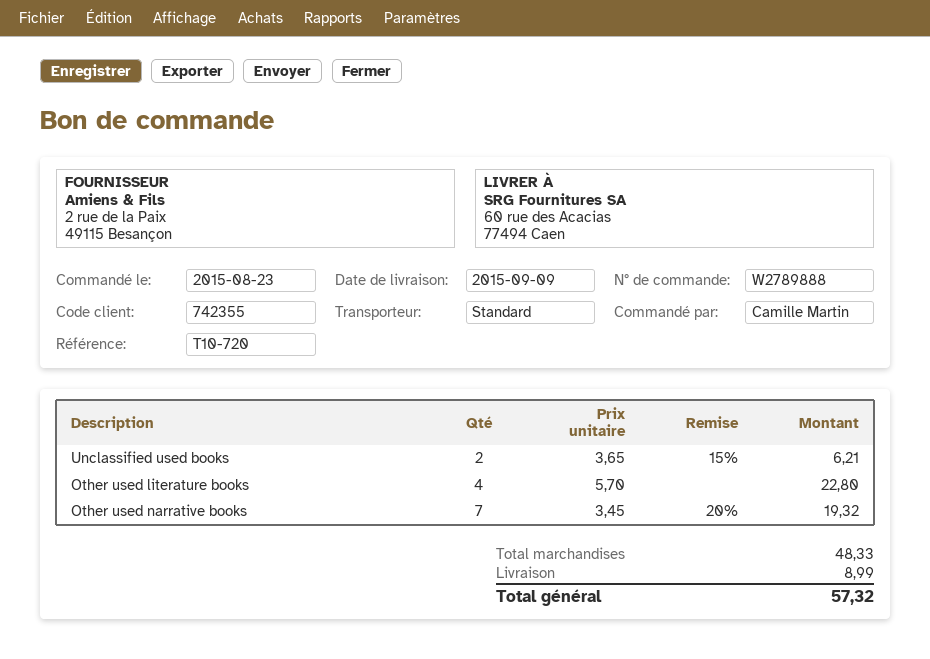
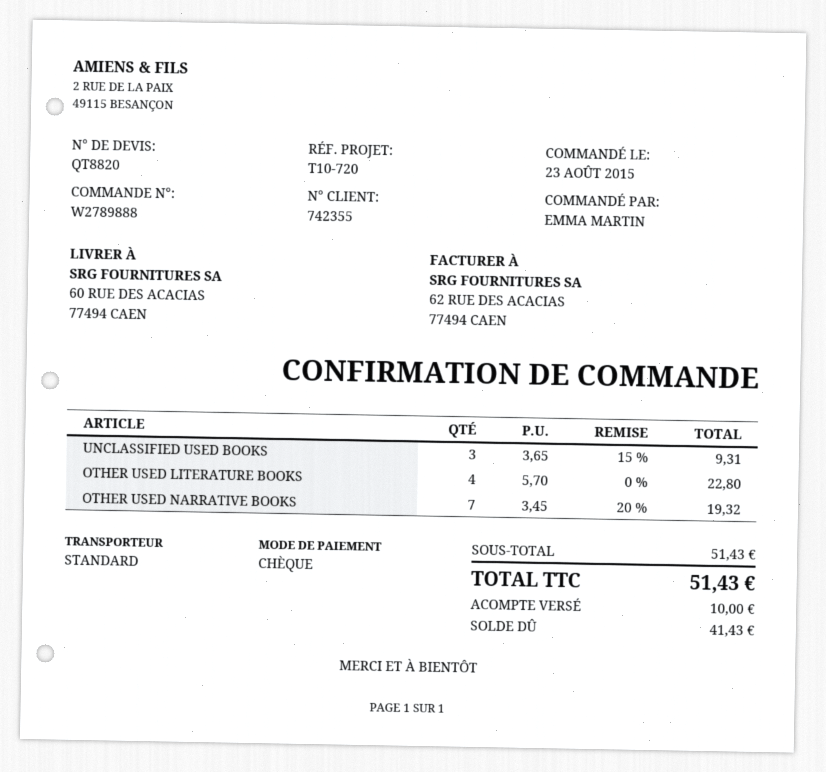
ordered by: Camille Martin -> EMMA MARTIN
Unclassified used books: 2 x 3.65 - 15% = 6.21 -> 3 x 3.65 - 15% = 9.31
subtotal: 48.33 -> 51.43
shipping: 8.99 -> none
total: 57.32 -> 51.43

